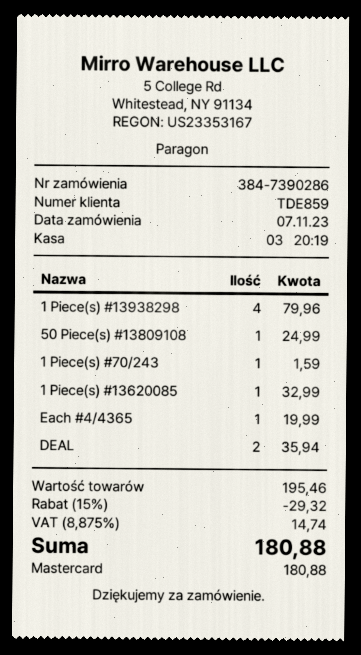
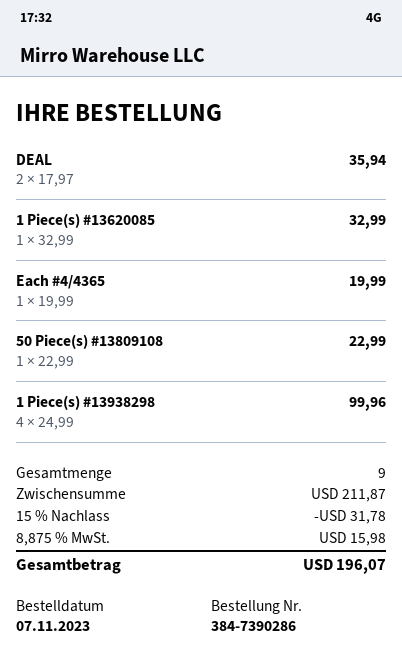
1 Piece(s) #13938298: 4 for 79.96 -> 4 for 99.96
50 Piece(s) #13809108: 1 for 24.99 -> 1 for 22.99
1 Piece(s) #70/243: 1 for 1.59 -> none
subtotal: 195.46 -> 211.87
discount: 15% = 29.32 -> 15% = 31.78
tax: 8.875% = 14.74 -> 8.875% = 15.98
total: 180.88 -> 196.07

